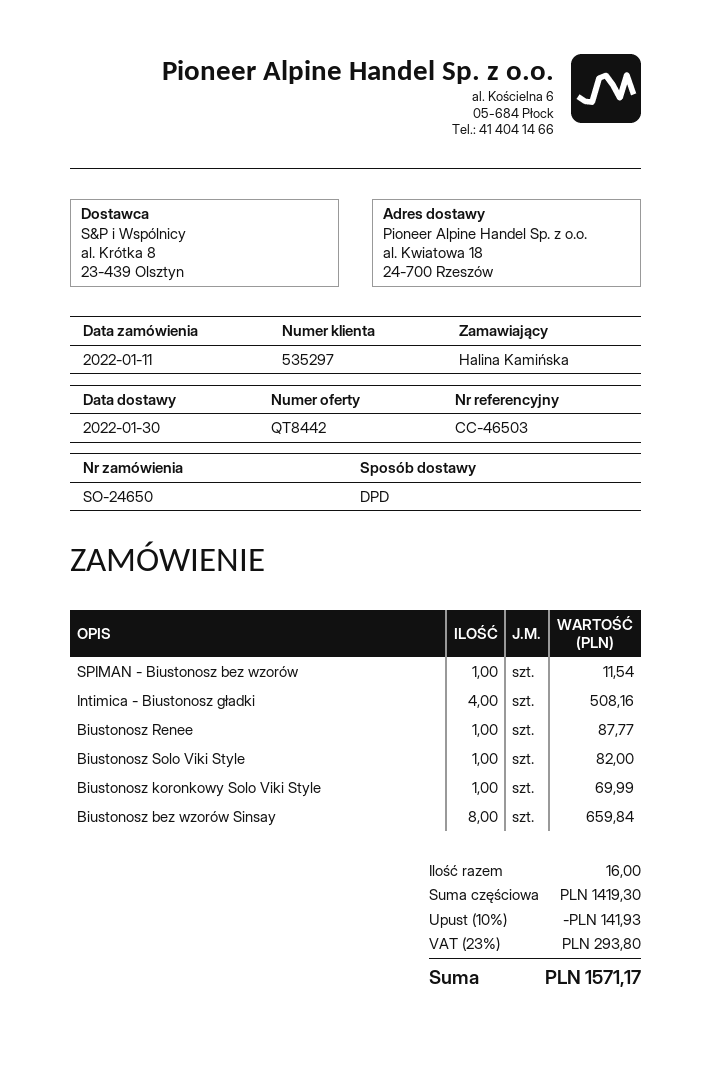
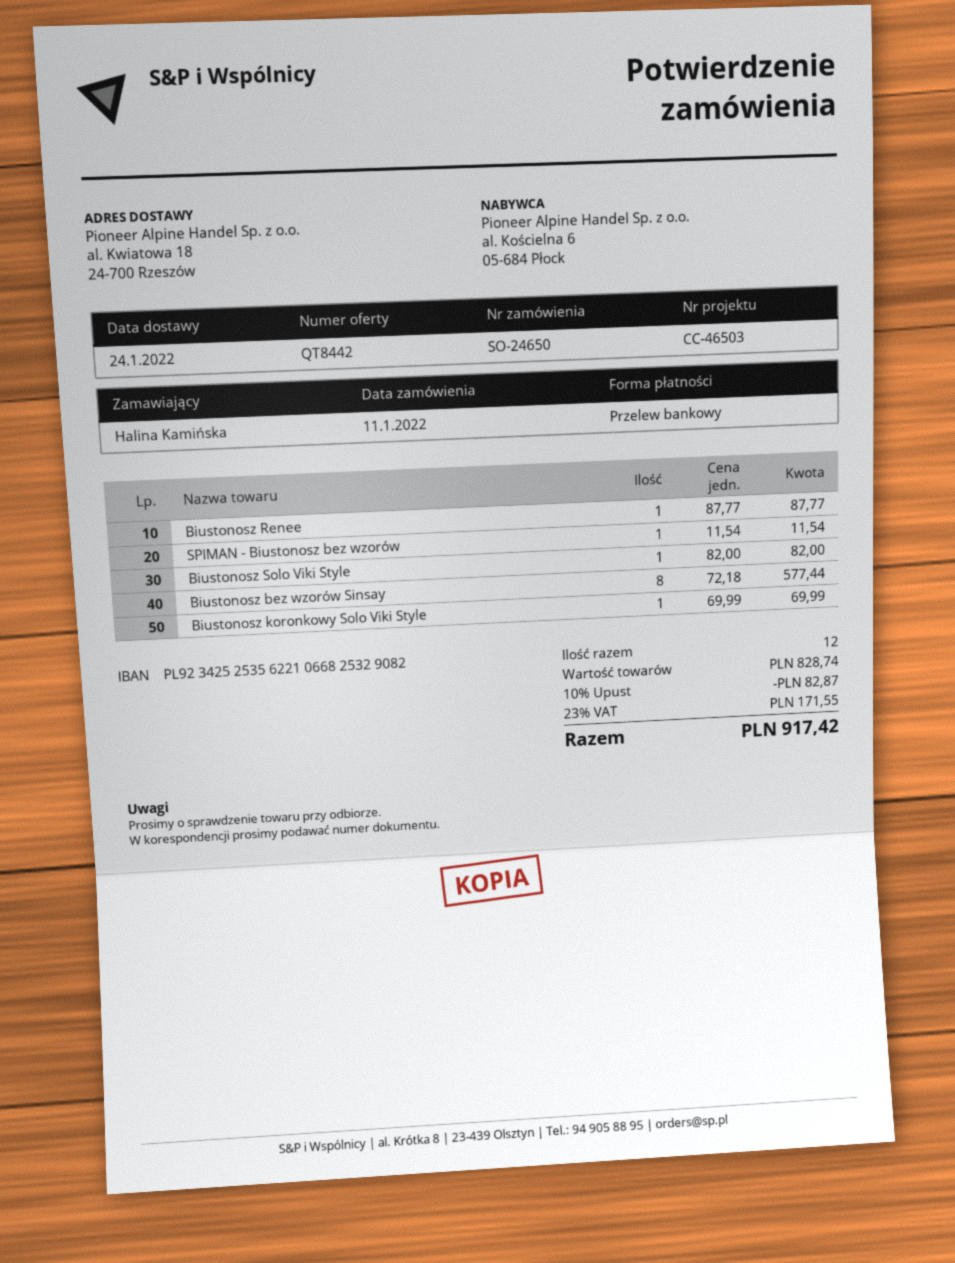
delivery date: 2022-01-30 -> 2022-01-24
Intimica - Biustonosz gładki: 4 for 508.16 -> none
Biustonosz bez wzorów Sinsay: 8 for 659.84 -> 8 for 577.44
total quantity: 16 -> 12
subtotal: 1419.30 -> 828.74
discount: 10% = 141.93 -> 10% = 82.87
tax: 23% = 293.80 -> 23% = 171.55
total: 1571.17 -> 917.42

